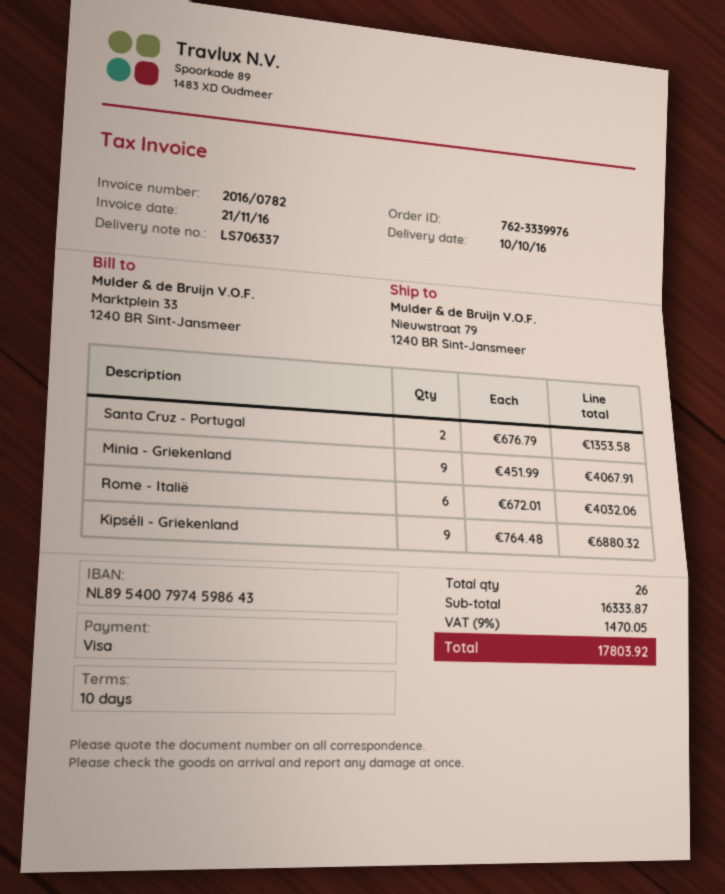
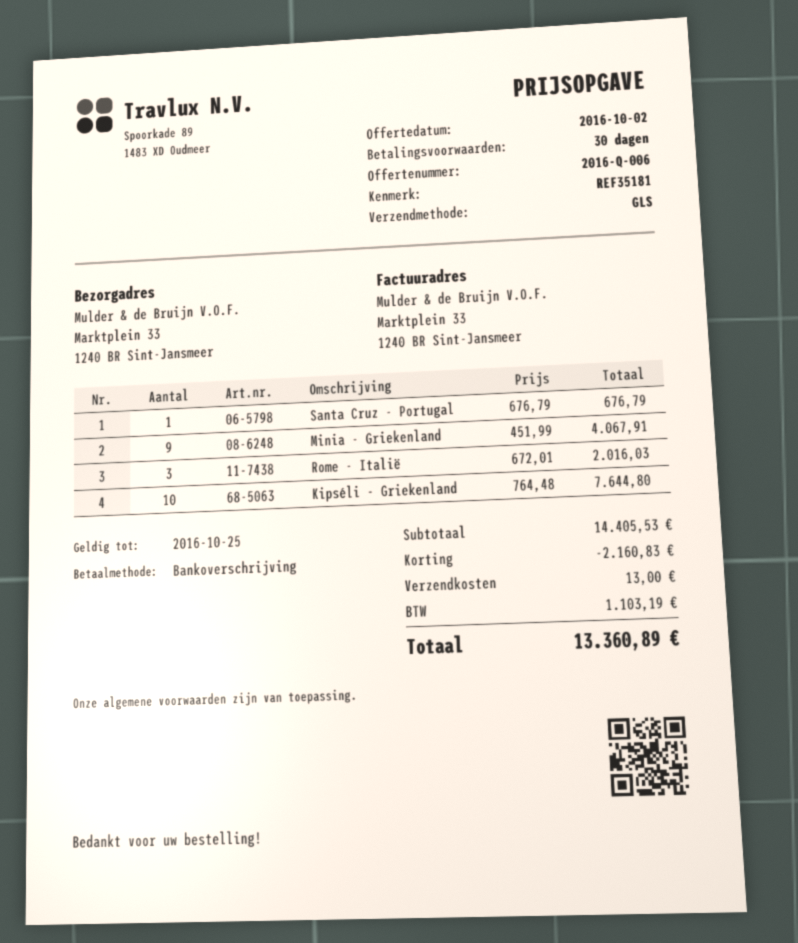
payment terms: 10 days -> 30 days
payment method: Visa -> bank transfer
ship to: Nieuwstraat 79, 1240 BR Sint-Jansmeer -> Marktplein 33, 1240 BR Sint-Jansmeer
Santa Cruz - Portugal: 2 x 676.79 = 1353.58 -> 1 x 676.79 = 676.79
Rome - Italië: 6 x 672.01 = 4032.06 -> 3 x 672.01 = 2016.03
Kipséli - Griekenland: 9 x 764.48 = 6880.32 -> 10 x 764.48 = 7644.80
subtotal: 16333.87 -> 14405.53
discount: none -> 2160.83
shipping: none -> 13.00
tax: 1470.05 -> 1103.19
total: 17803.92 -> 13360.89

